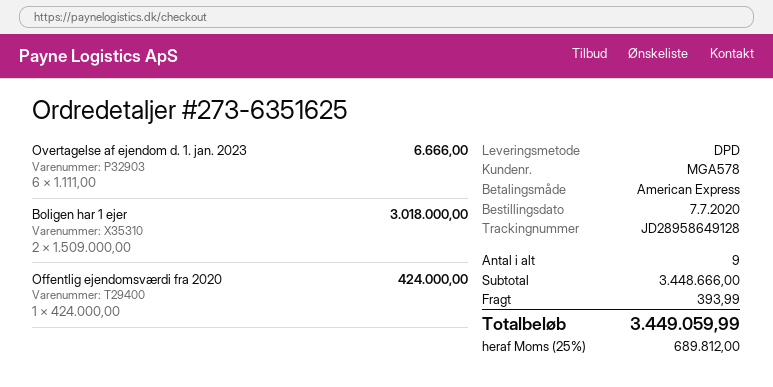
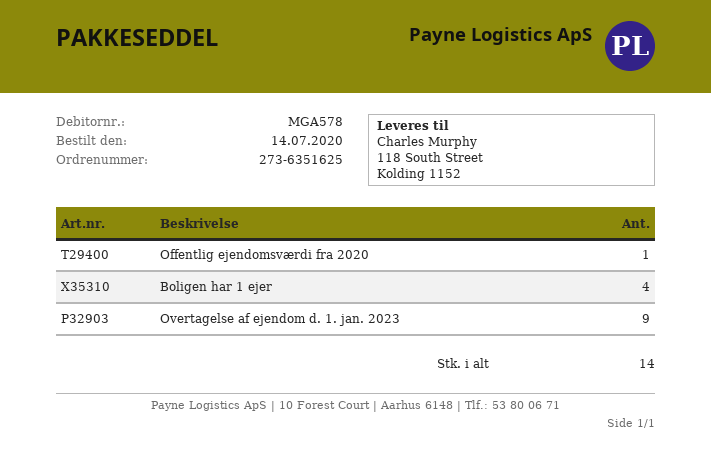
order date: 2020-07-07 -> 2020-07-14
Overtagelse af ejendom d. 1. jan. 2023: 6 -> 9
Boligen har 1 ejer: 2 -> 4
total quantity: 9 -> 14

